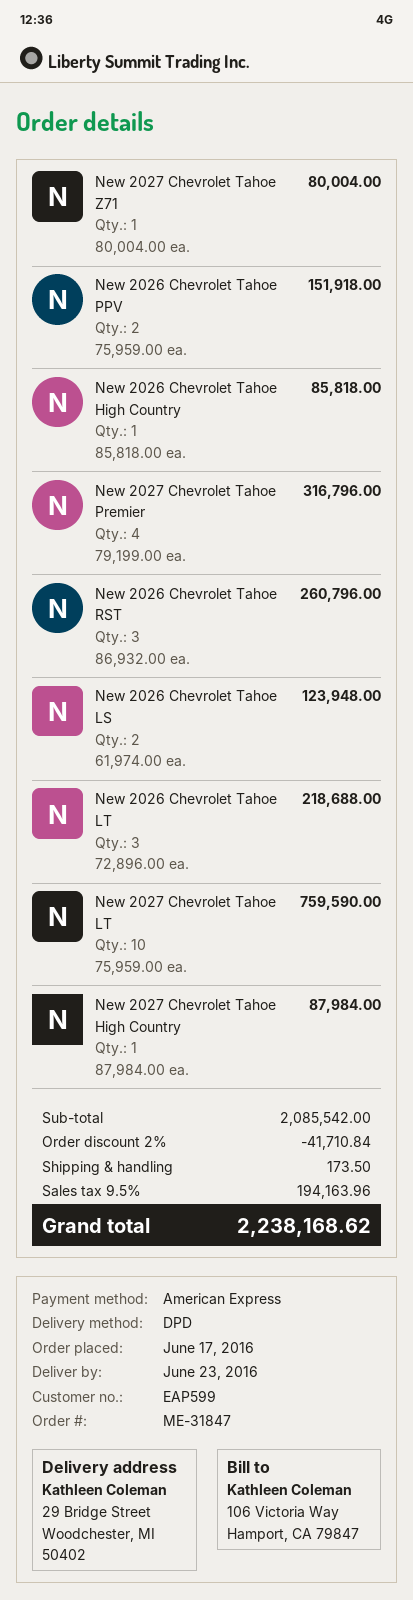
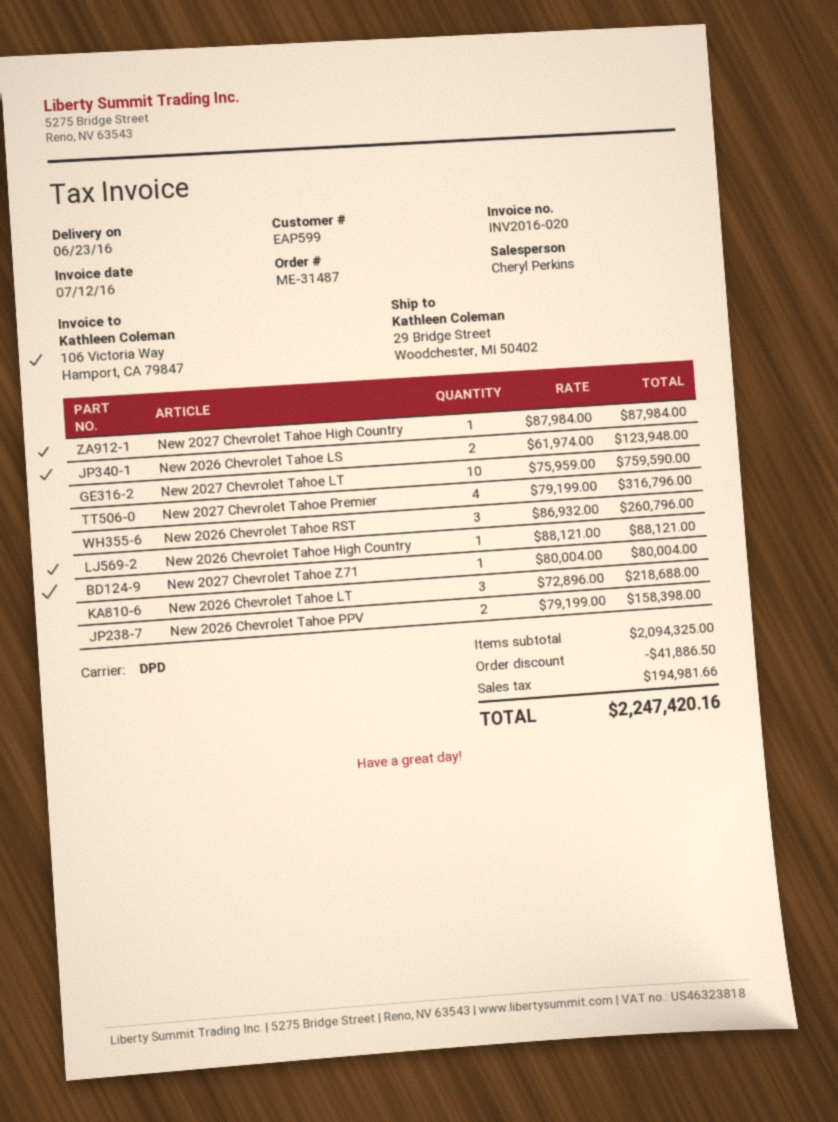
order number: ME-31847 -> ME-31487
New 2026 Chevrolet Tahoe PPV: 2 x 75959.00 = 151918.00 -> 2 x 79199.00 = 158398.00
New 2026 Chevrolet Tahoe High Country: 1 x 85818.00 = 85818.00 -> 1 x 88121.00 = 88121.00
subtotal: 2085542.00 -> 2094325.00
discount: 41710.84 -> 41886.50
shipping: 173.50 -> none
tax: 194163.96 -> 194981.66
total: 2238168.62 -> 2247420.16

